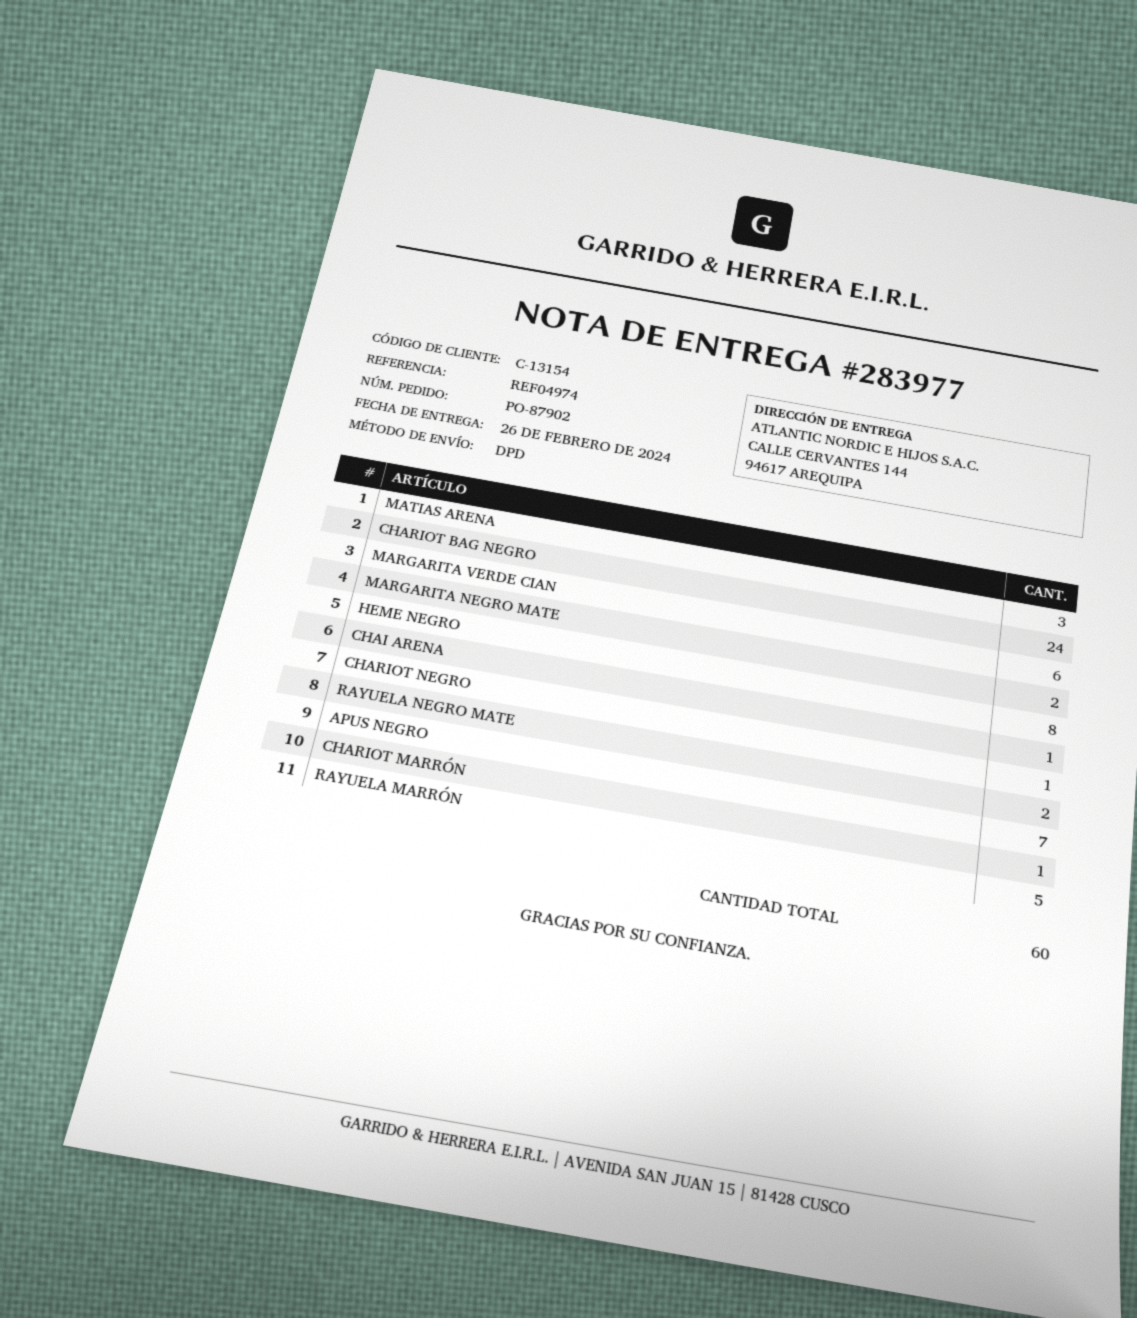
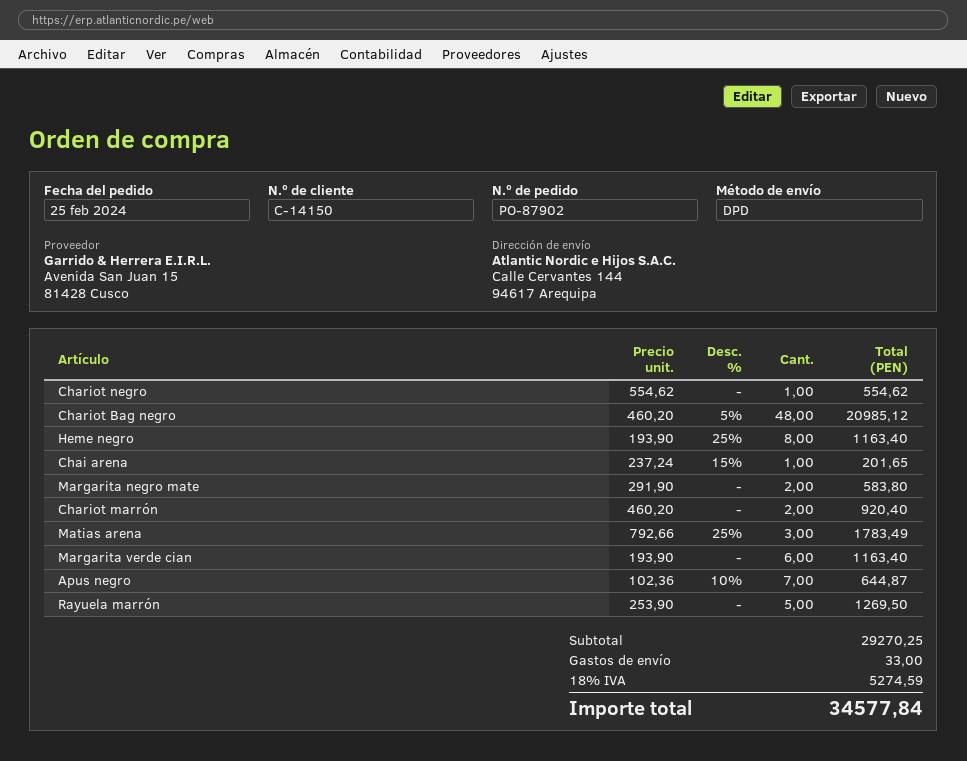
customer number: C-13154 -> C-14150
CHARIOT BAG NEGRO: 24 -> 48
RAYUELA NEGRO MATE: 2 -> none
CHARIOT MARRÓN: 1 -> 2

